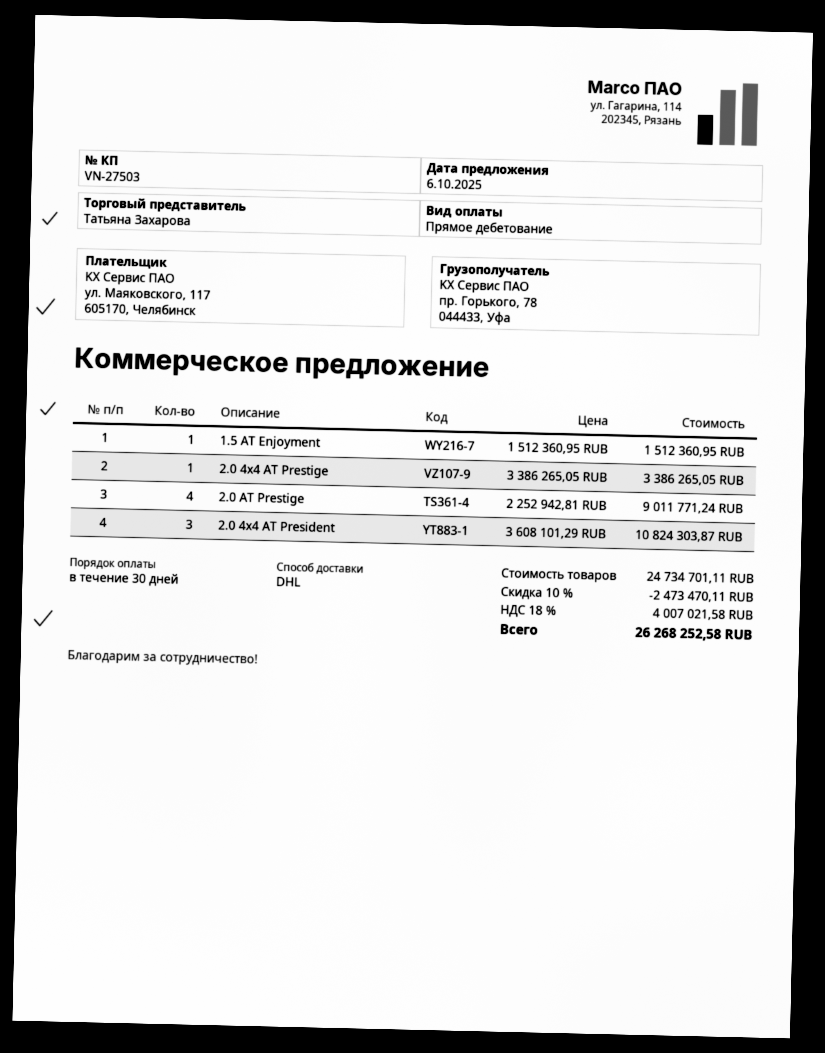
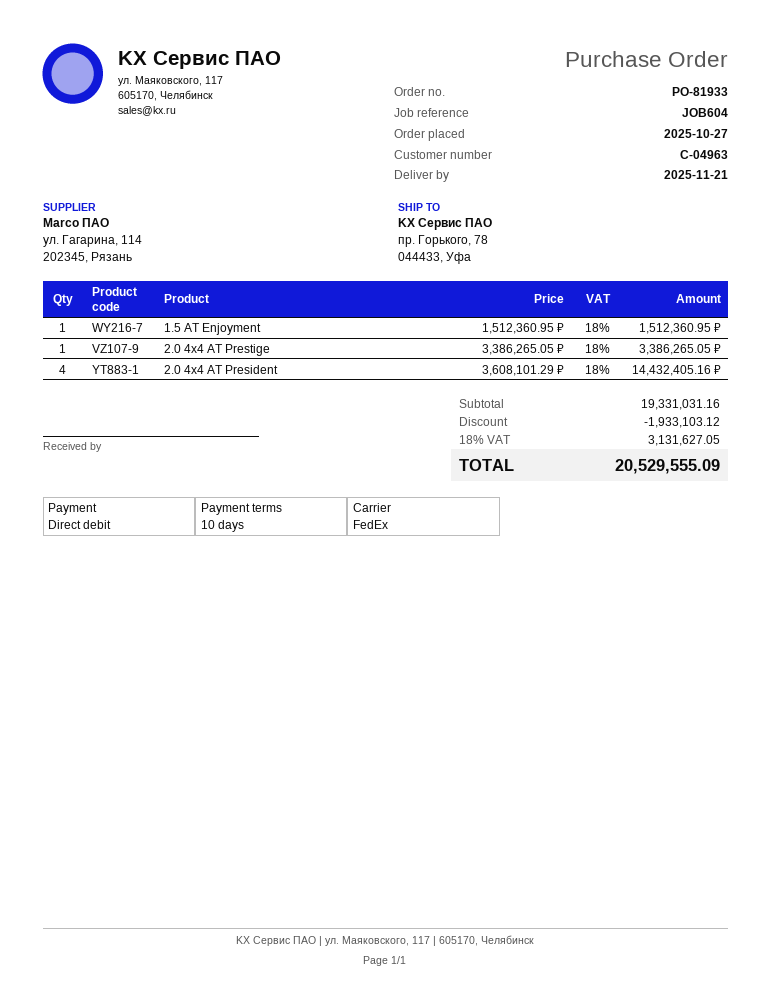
payment terms: 30 days -> 10 days
shipping method: DHL -> FedEx
2.0 AT Prestige: 4 x 2252942.81 = 9011771.24 -> none
2.0 4x4 AT President: 3 x 3608101.29 = 10824303.87 -> 4 x 3608101.29 = 14432405.16
subtotal: 24734701.11 -> 19331031.16
discount: 2473470.11 -> 1933103.12
tax: 18% = 4007021.58 -> 18% = 3131627.05
total: 26268252.58 -> 20529555.09

